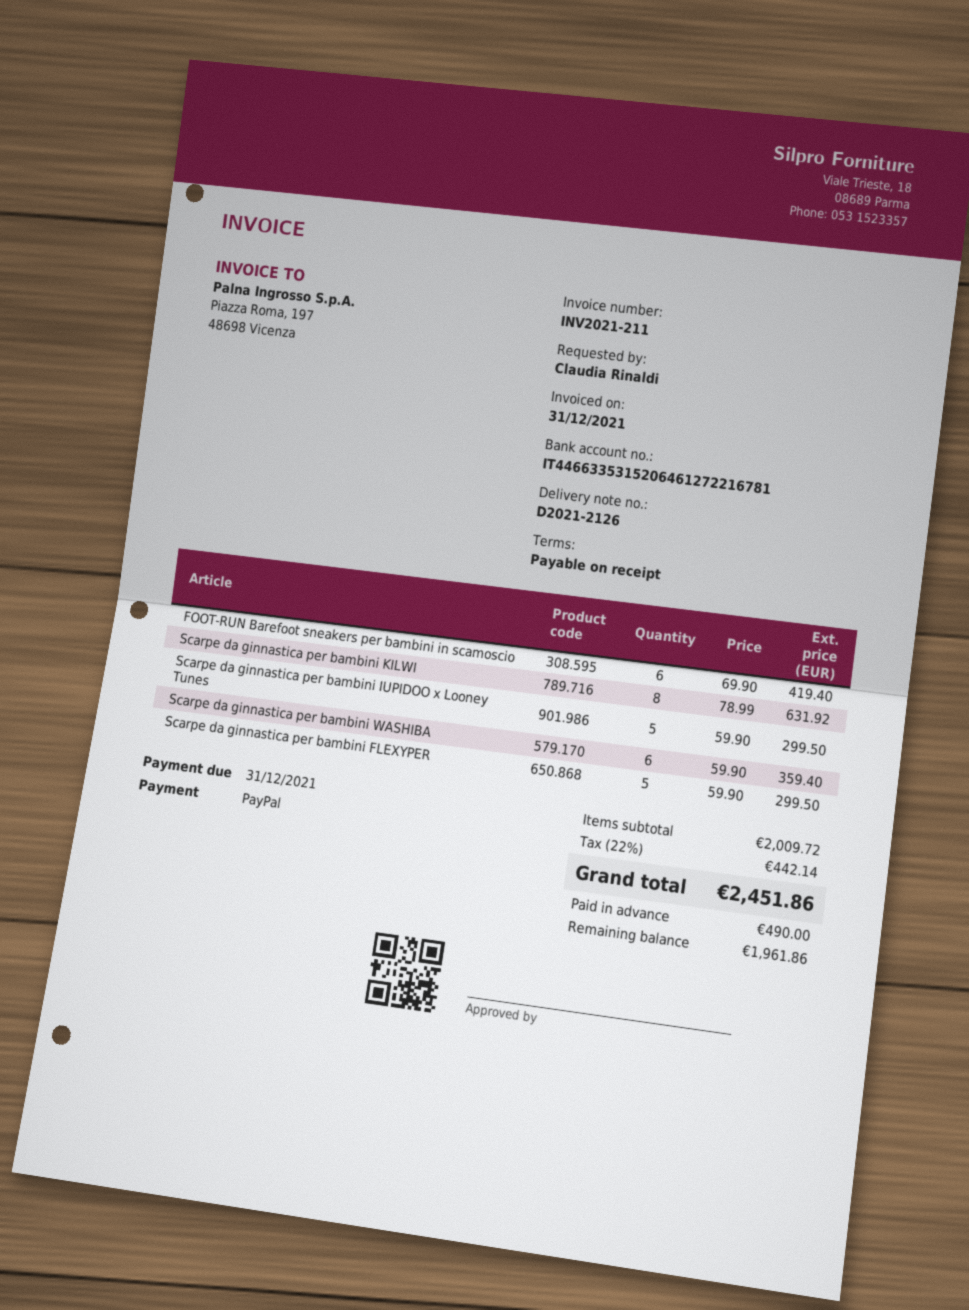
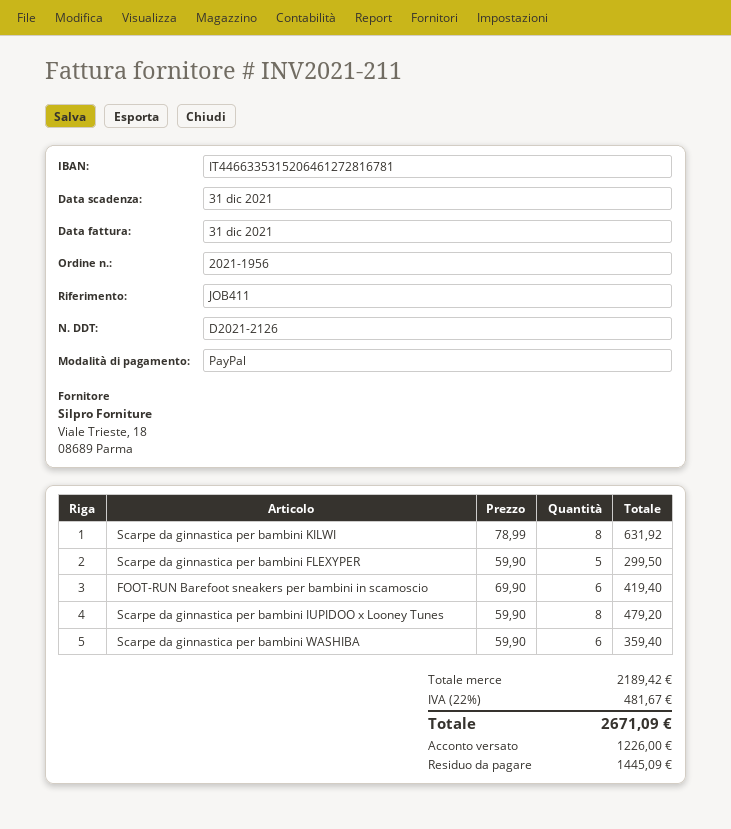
bank account: IT4466335315206461272216781 -> IT4466335315206461272816781
Scarpe da ginnastica per bambini IUPIDOO x Looney Tunes: 5 x 59.90 = 299.50 -> 8 x 59.90 = 479.20
subtotal: 2009.72 -> 2189.42
tax: 22% = 442.14 -> 22% = 481.67
total: 2451.86 -> 2671.09
deposit: 490.00 -> 1226.00
balance: 1961.86 -> 1445.09

